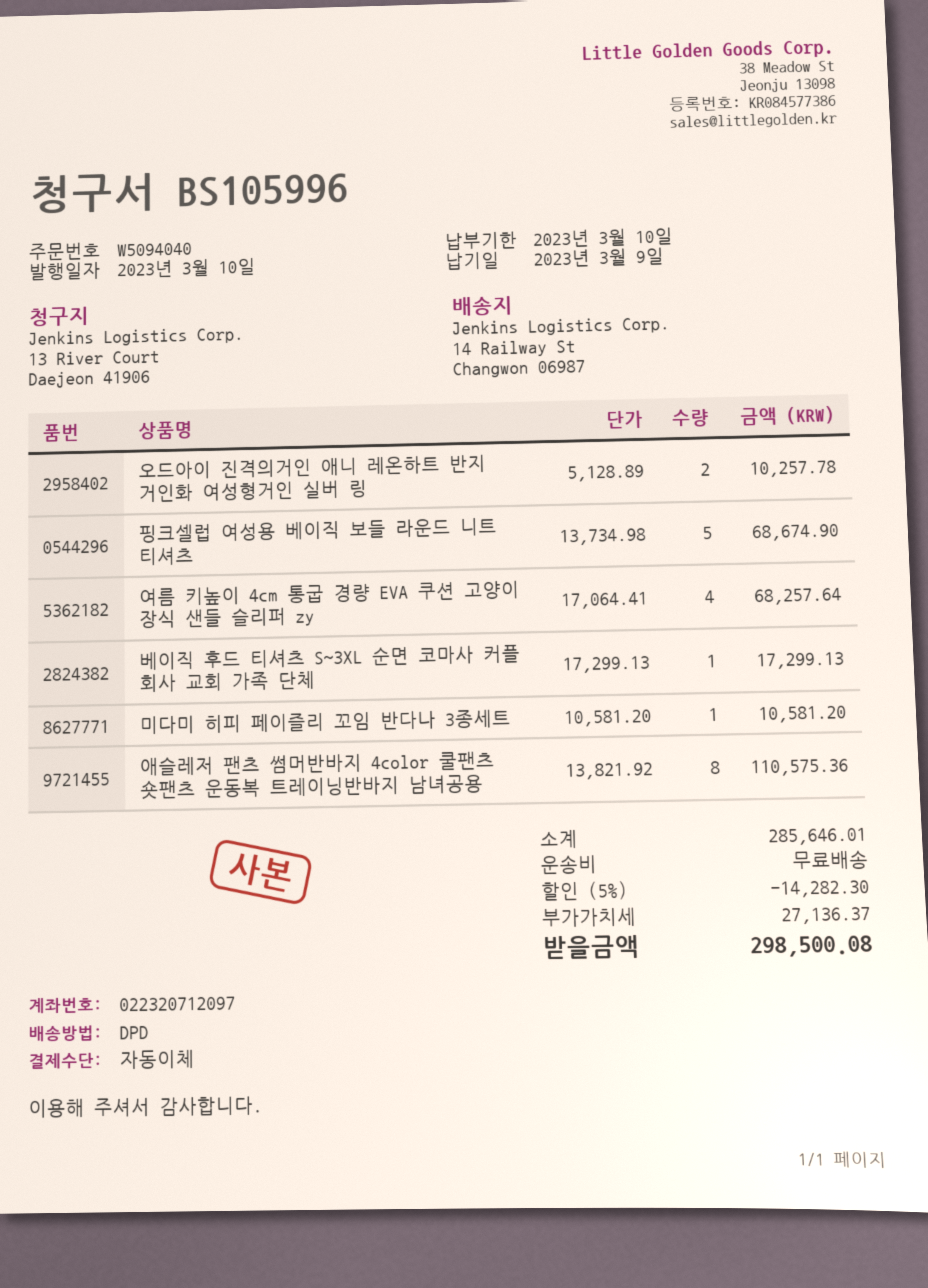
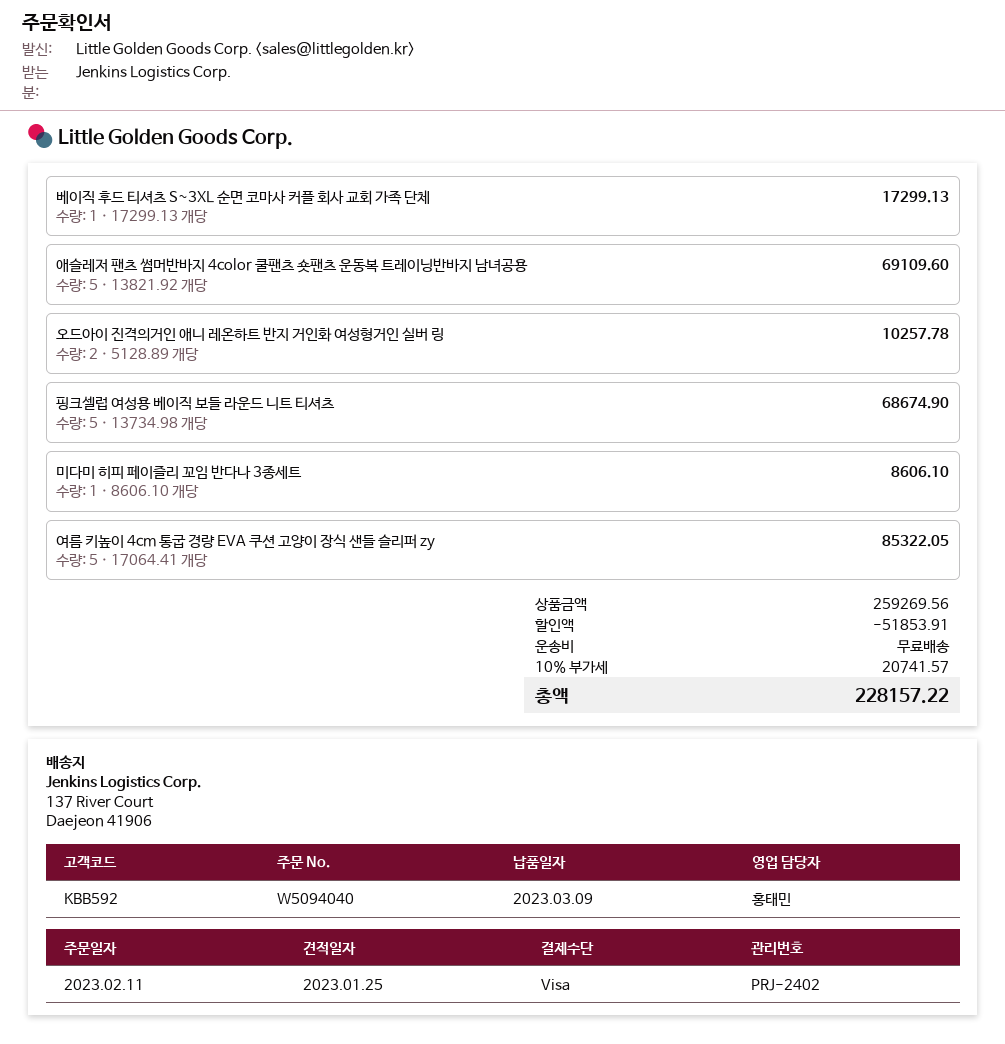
payment method: direct debit -> Visa
ship to: 14 Railway St, Changwon 06987 -> 137 River Court, Daejeon 41906
여름 키높이 4cm 통굽 경량 EVA 쿠션 고양이 장식 샌들 슬리퍼 zy: 4 x 17064.41 = 68257.64 -> 5 x 17064.41 = 85322.05
미다미 히피 페이즐리 꼬임 반다나 3종세트: 1 x 10581.20 = 10581.20 -> 1 x 8606.10 = 8606.10
애슬레저 팬츠 썸머반바지 4color 쿨팬츠 숏팬츠 운동복 트레이닝반바지 남녀공용: 8 x 13821.92 = 110575.36 -> 5 x 13821.92 = 69109.60
subtotal: 285646.01 -> 259269.56
discount: 14282.30 -> 51853.91
tax: 27136.37 -> 20741.57
total: 298500.08 -> 228157.22

